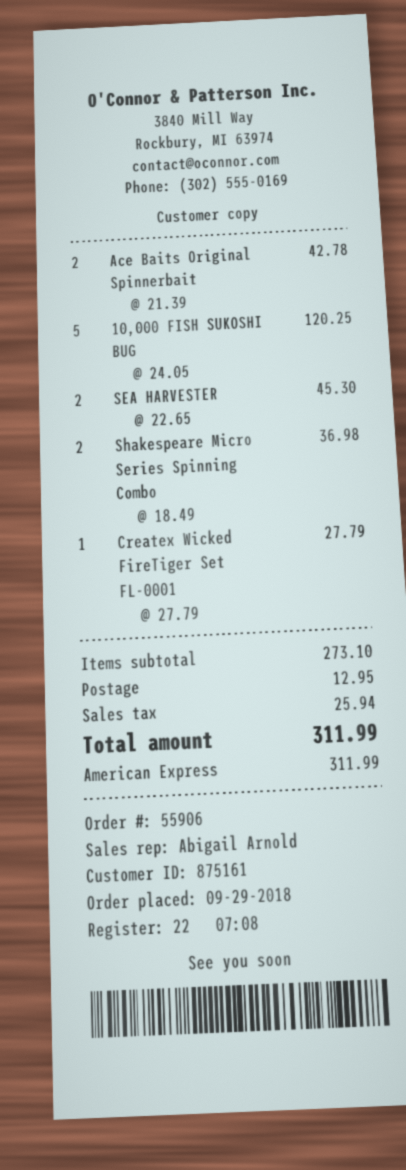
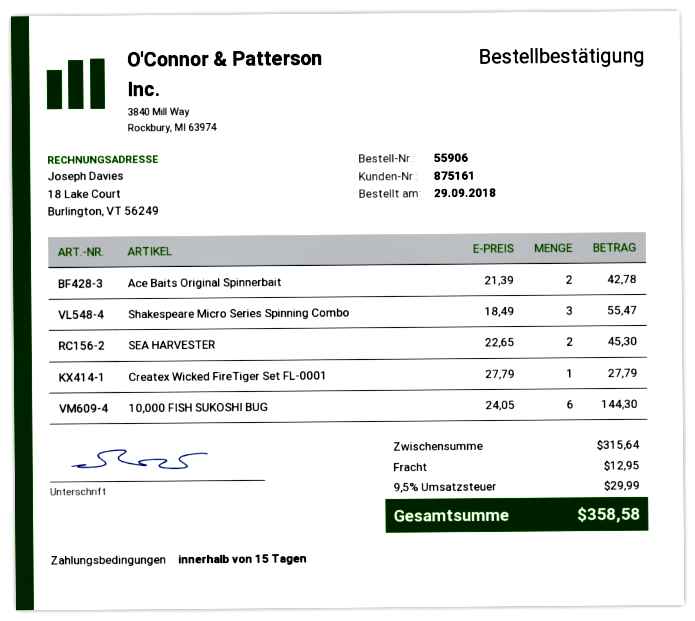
10,000 FISH SUKOSHI BUG: 5 x 24.05 = 120.25 -> 6 x 24.05 = 144.30
Shakespeare Micro Series Spinning Combo: 2 x 18.49 = 36.98 -> 3 x 18.49 = 55.47
subtotal: 273.10 -> 315.64
tax: 25.94 -> 29.99
total: 311.99 -> 358.58

